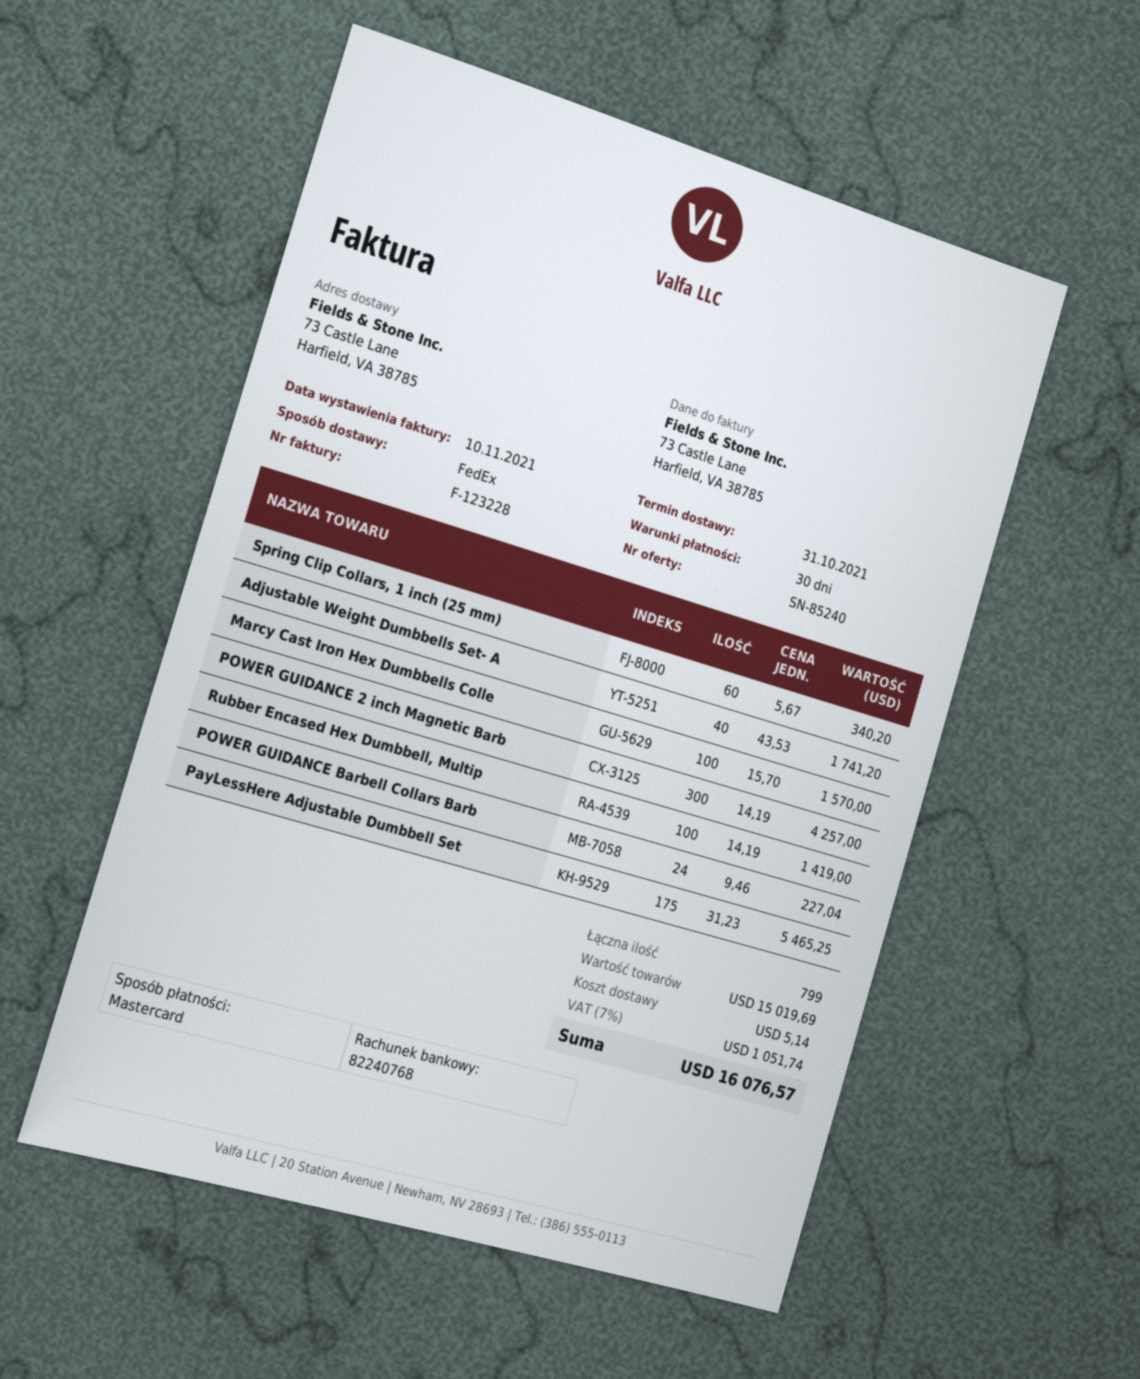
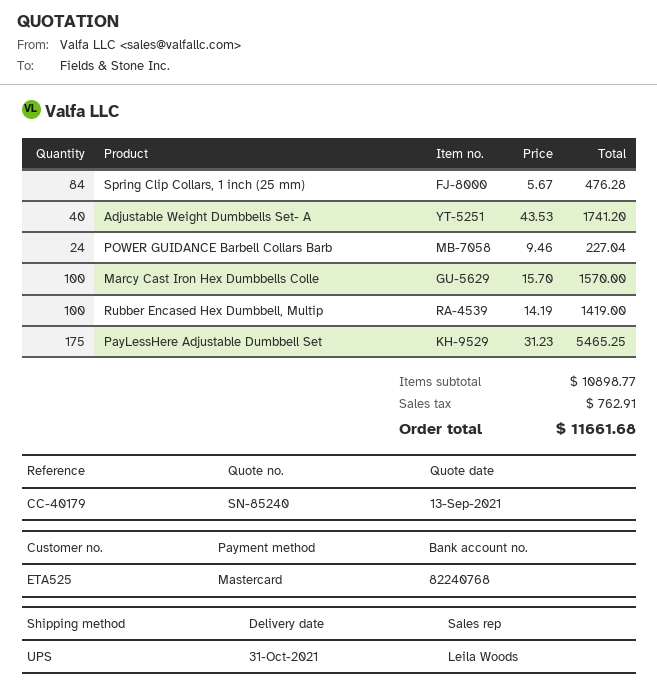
shipping method: FedEx -> UPS
Spring Clip Collars, 1 inch (25 mm): 60 x 5.67 = 340.20 -> 84 x 5.67 = 476.28
POWER GUIDANCE 2 inch Magnetic Barb: 300 x 14.19 = 4257.00 -> none
subtotal: 15019.69 -> 10898.77
shipping: 5.14 -> none
tax: 1051.74 -> 762.91
total: 16076.57 -> 11661.68

